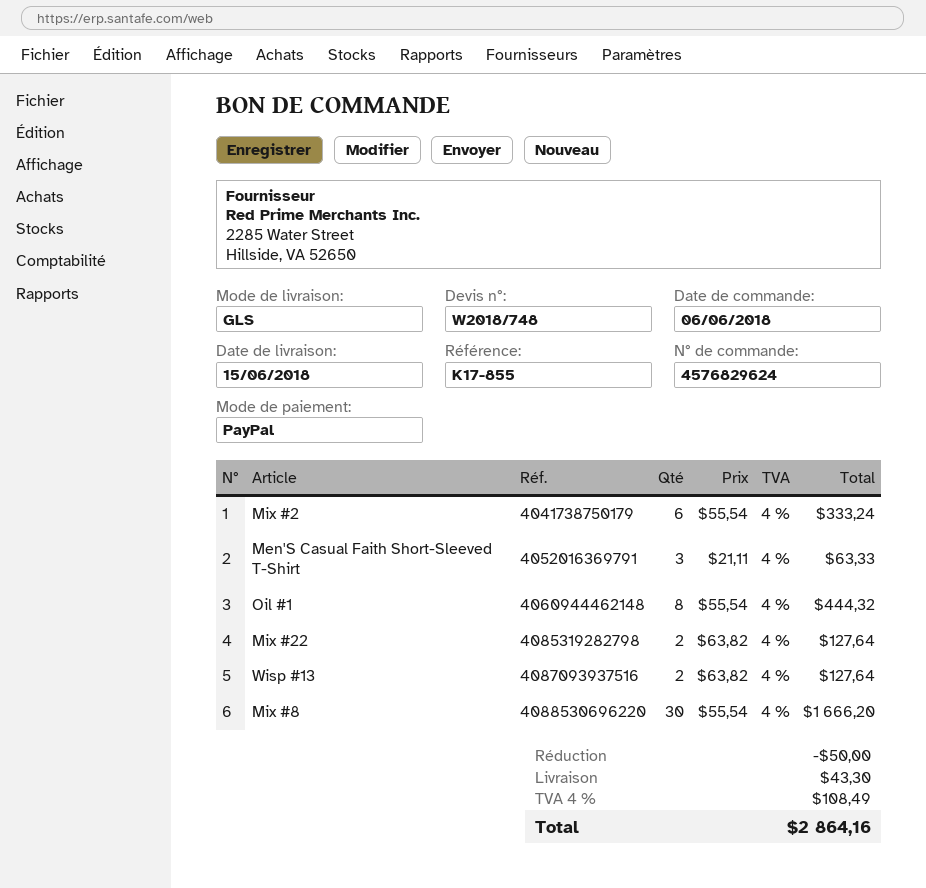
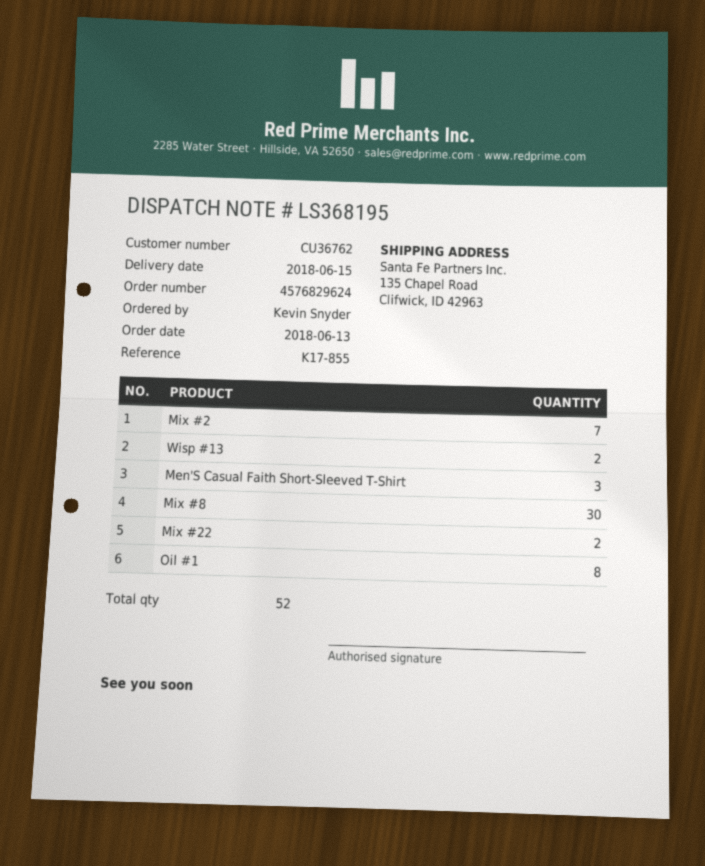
order date: 2018-06-06 -> 2018-06-13
Mix #2: 6 -> 7

